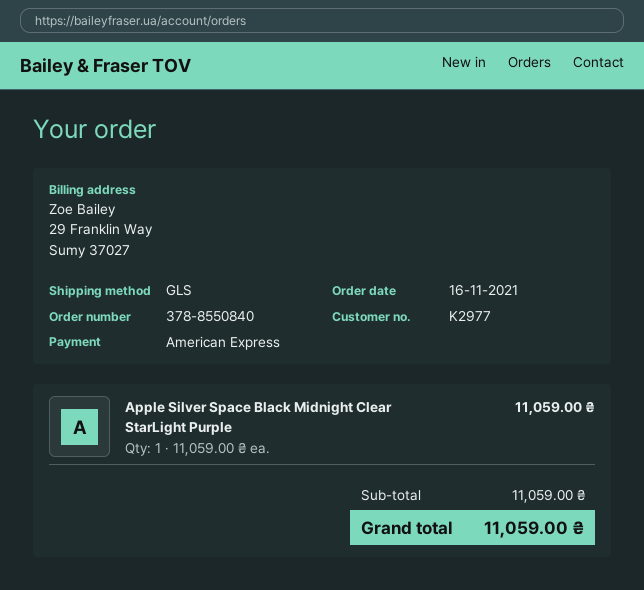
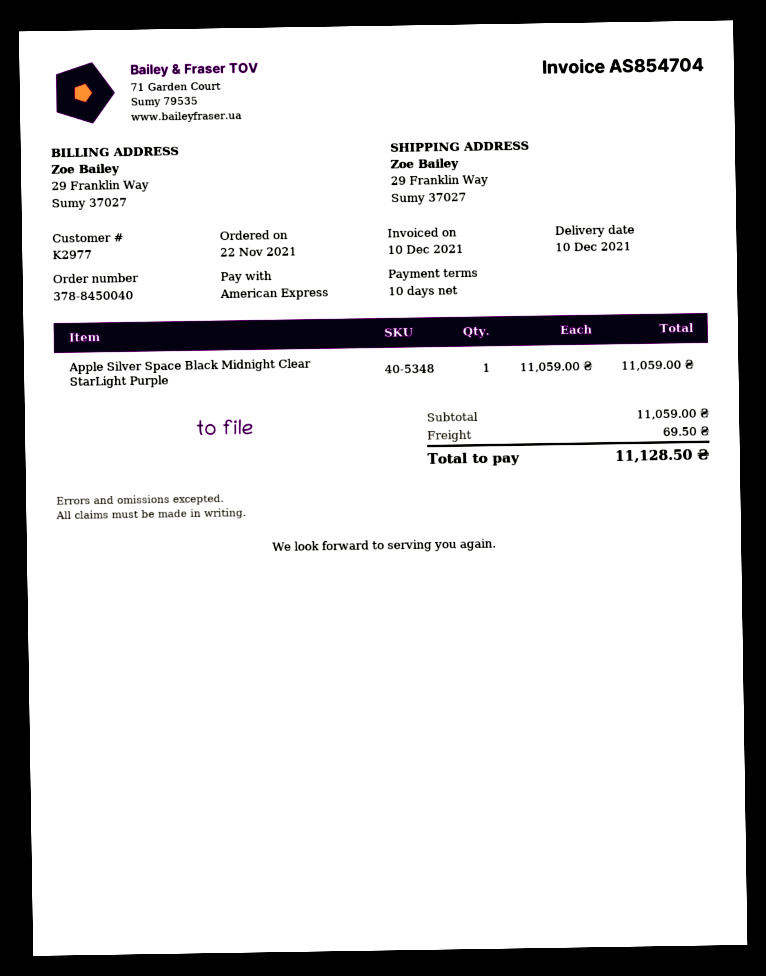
order number: 378-8550840 -> 378-8450040
order date: 2021-11-16 -> 2021-11-22
shipping: none -> 69.50
total: 11059.00 -> 11128.50

